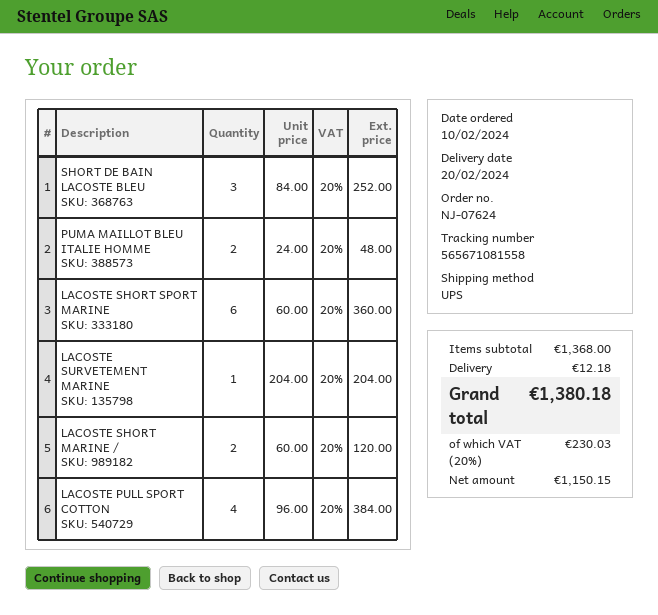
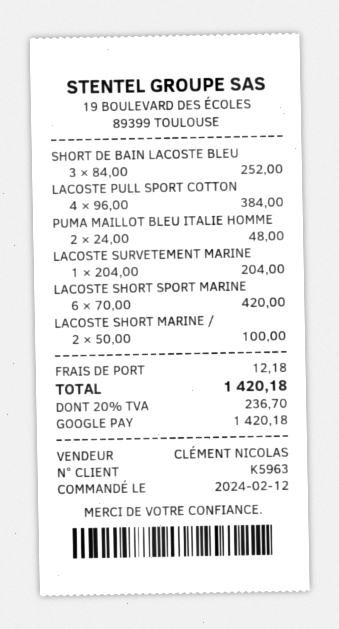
order date: 2024-02-10 -> 2024-02-12
LACOSTE SHORT SPORT MARINE: 6 x 60.00 = 360.00 -> 6 x 70.00 = 420.00
LACOSTE SHORT MARINE /: 2 x 60.00 = 120.00 -> 2 x 50.00 = 100.00
tax: 20% = 230.03 -> 20% = 236.70
total: 1380.18 -> 1420.18

